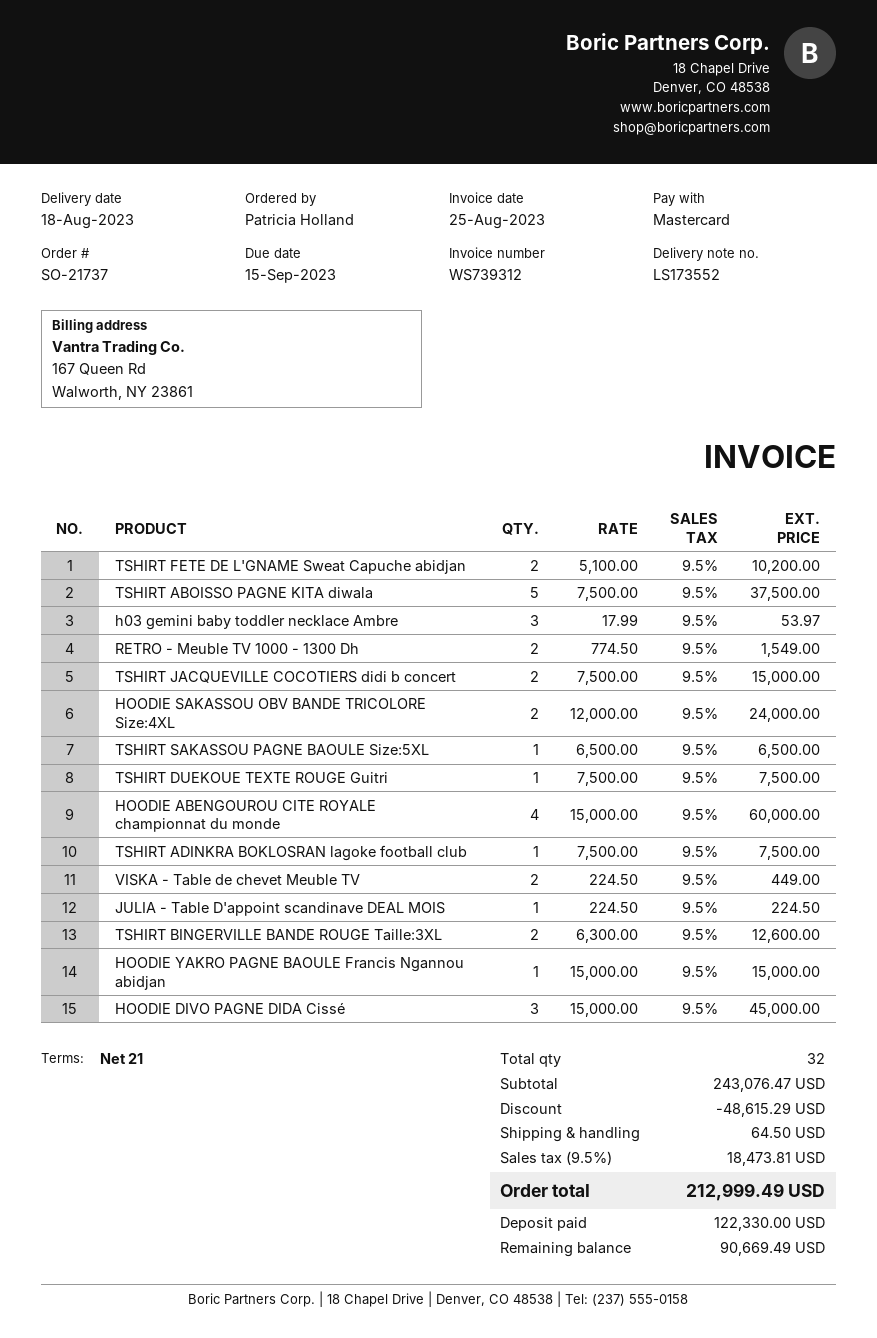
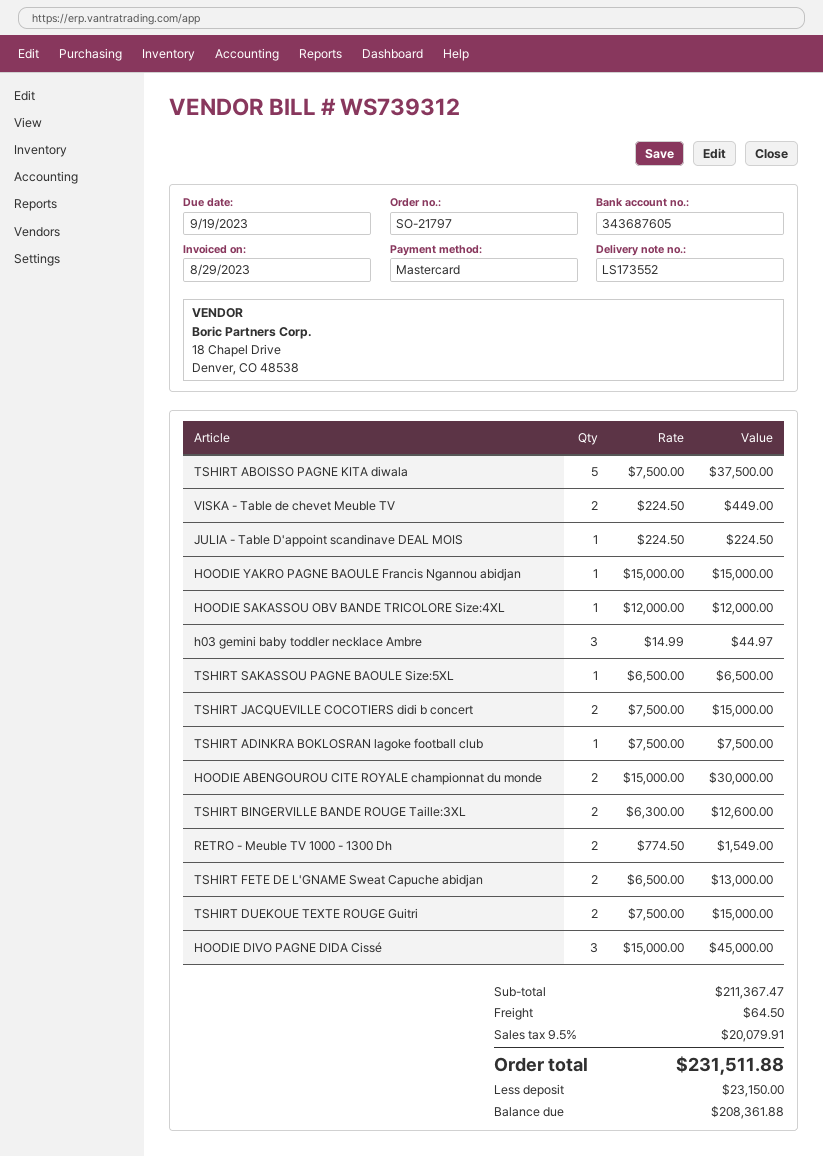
order number: SO-21737 -> SO-21797
invoice date: 2023-08-25 -> 2023-08-29
due date: 2023-09-15 -> 2023-09-19
TSHIRT FETE DE L'GNAME Sweat Capuche abidjan: 2 x 5100.00 = 10200.00 -> 2 x 6500.00 = 13000.00
h03 gemini baby toddler necklace Ambre: 3 x 17.99 = 53.97 -> 3 x 14.99 = 44.97
HOODIE SAKASSOU OBV BANDE TRICOLORE Size:4XL: 2 x 12000.00 = 24000.00 -> 1 x 12000.00 = 12000.00
TSHIRT DUEKOUE TEXTE ROUGE Guitri: 1 x 7500.00 = 7500.00 -> 2 x 7500.00 = 15000.00
HOODIE ABENGOUROU CITE ROYALE championnat du monde: 4 x 15000.00 = 60000.00 -> 2 x 15000.00 = 30000.00
subtotal: 243076.47 -> 211367.47
discount: 48615.29 -> none
tax: 9.5% = 18473.81 -> 9.5% = 20079.91
total: 212999.49 -> 231511.88
deposit: 122330.00 -> 23150.00
balance: 90669.49 -> 208361.88

